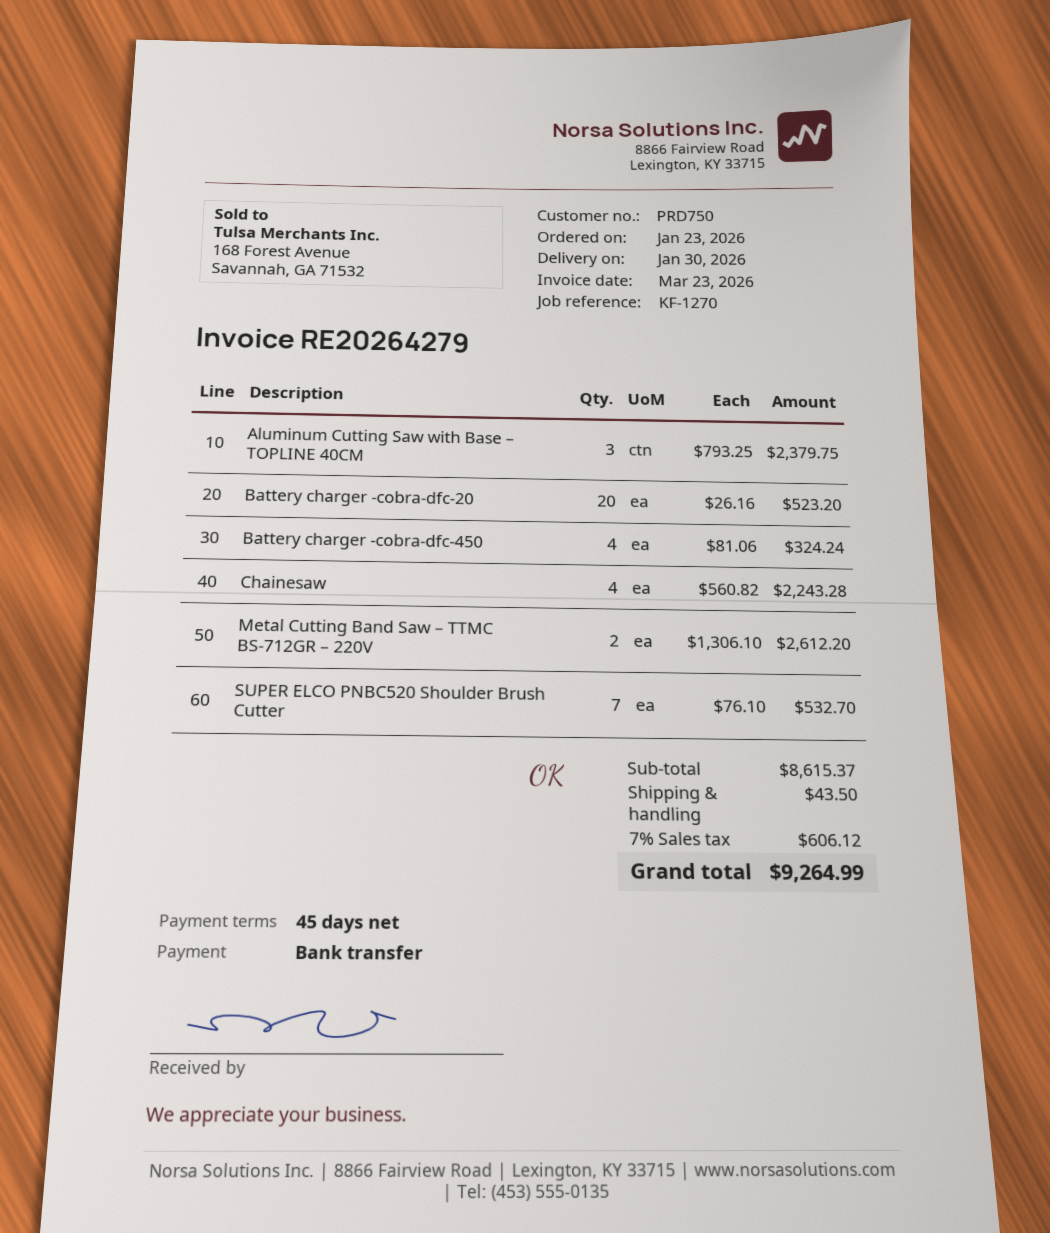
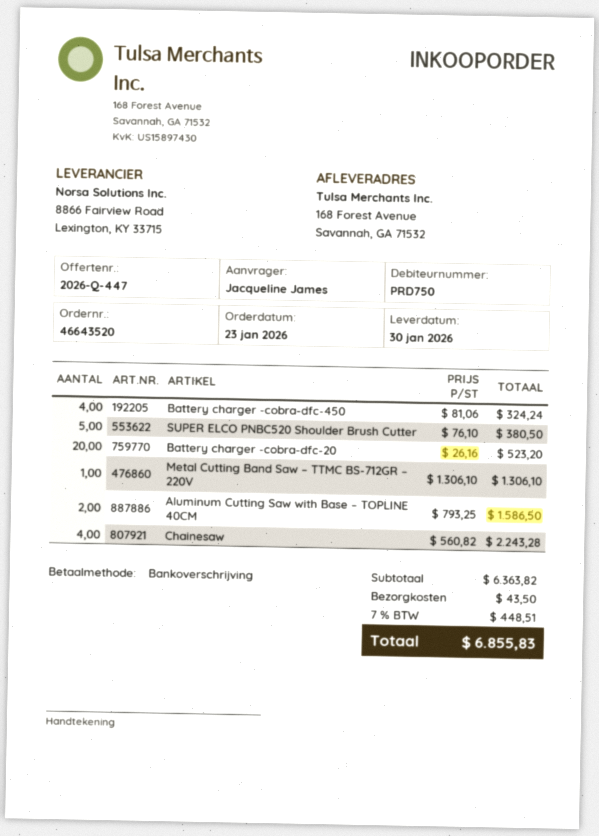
Aluminum Cutting Saw with Base – TOPLINE 40CM: 3 x 793.25 = 2379.75 -> 2 x 793.25 = 1586.50
Metal Cutting Band Saw – TTMC BS-712GR – 220V: 2 x 1306.10 = 2612.20 -> 1 x 1306.10 = 1306.10
SUPER ELCO PNBC520 Shoulder Brush Cutter: 7 x 76.10 = 532.70 -> 5 x 76.10 = 380.50
subtotal: 8615.37 -> 6363.82
tax: 7% = 606.12 -> 7% = 448.51
total: 9264.99 -> 6855.83

